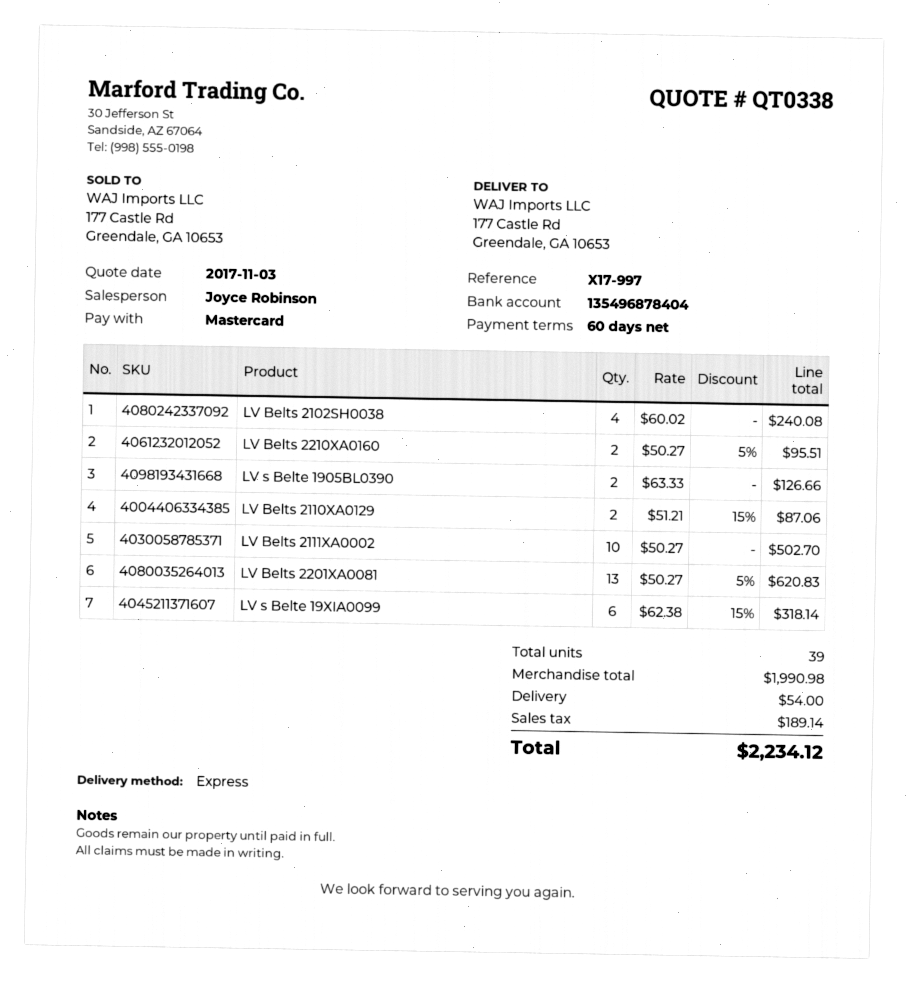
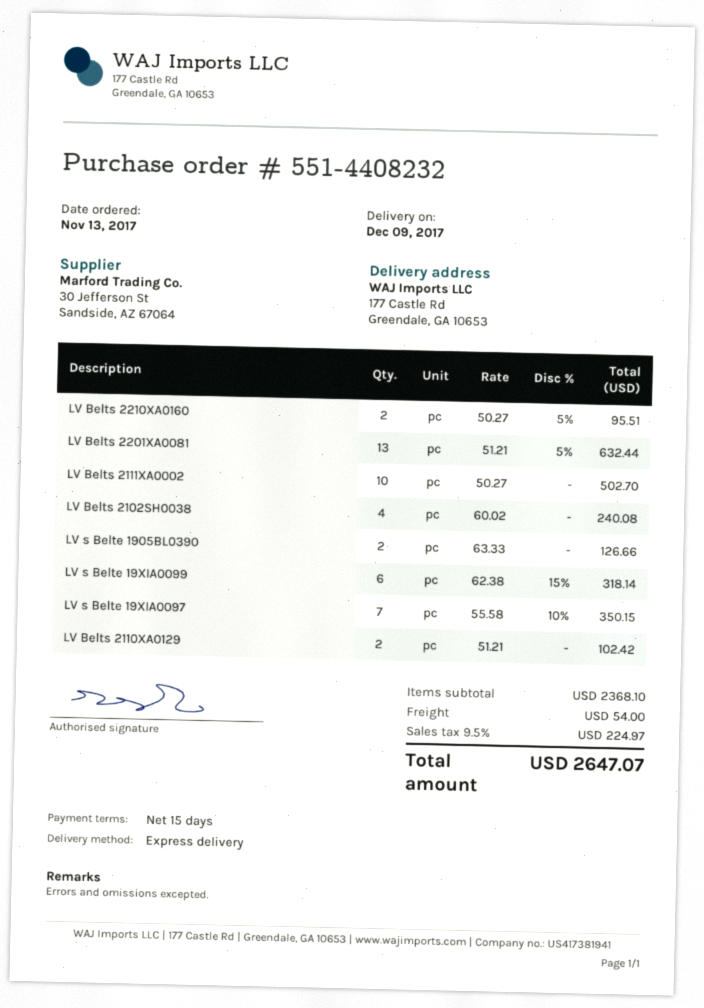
payment terms: 60 days -> 15 days
LV Belts 2110XA0129: 2 x 51.21 - 15% = 87.06 -> 2 x 51.21 = 102.42
LV Belts 2201XA0081: 13 x 50.27 - 5% = 620.83 -> 13 x 51.21 - 5% = 632.44
LV s Belte 19XIA0097: none -> 7 x 55.58 - 10% = 350.15
subtotal: 1990.98 -> 2368.10
tax: 189.14 -> 224.97
total: 2234.12 -> 2647.07

